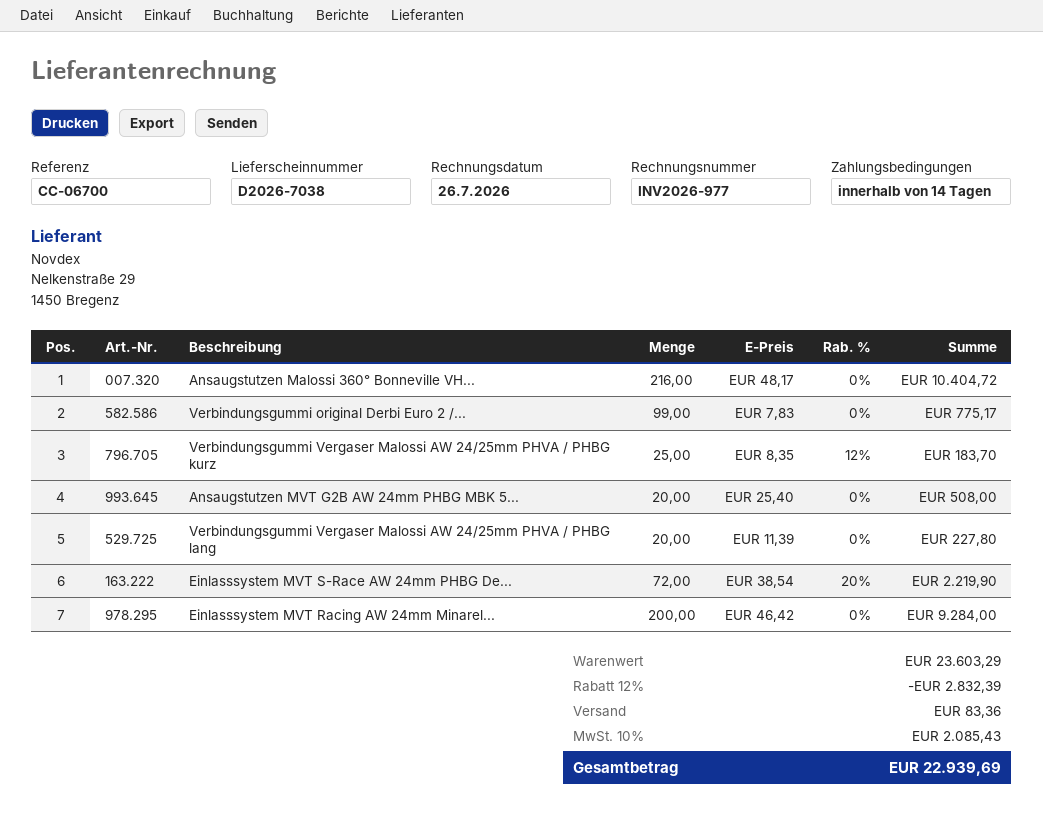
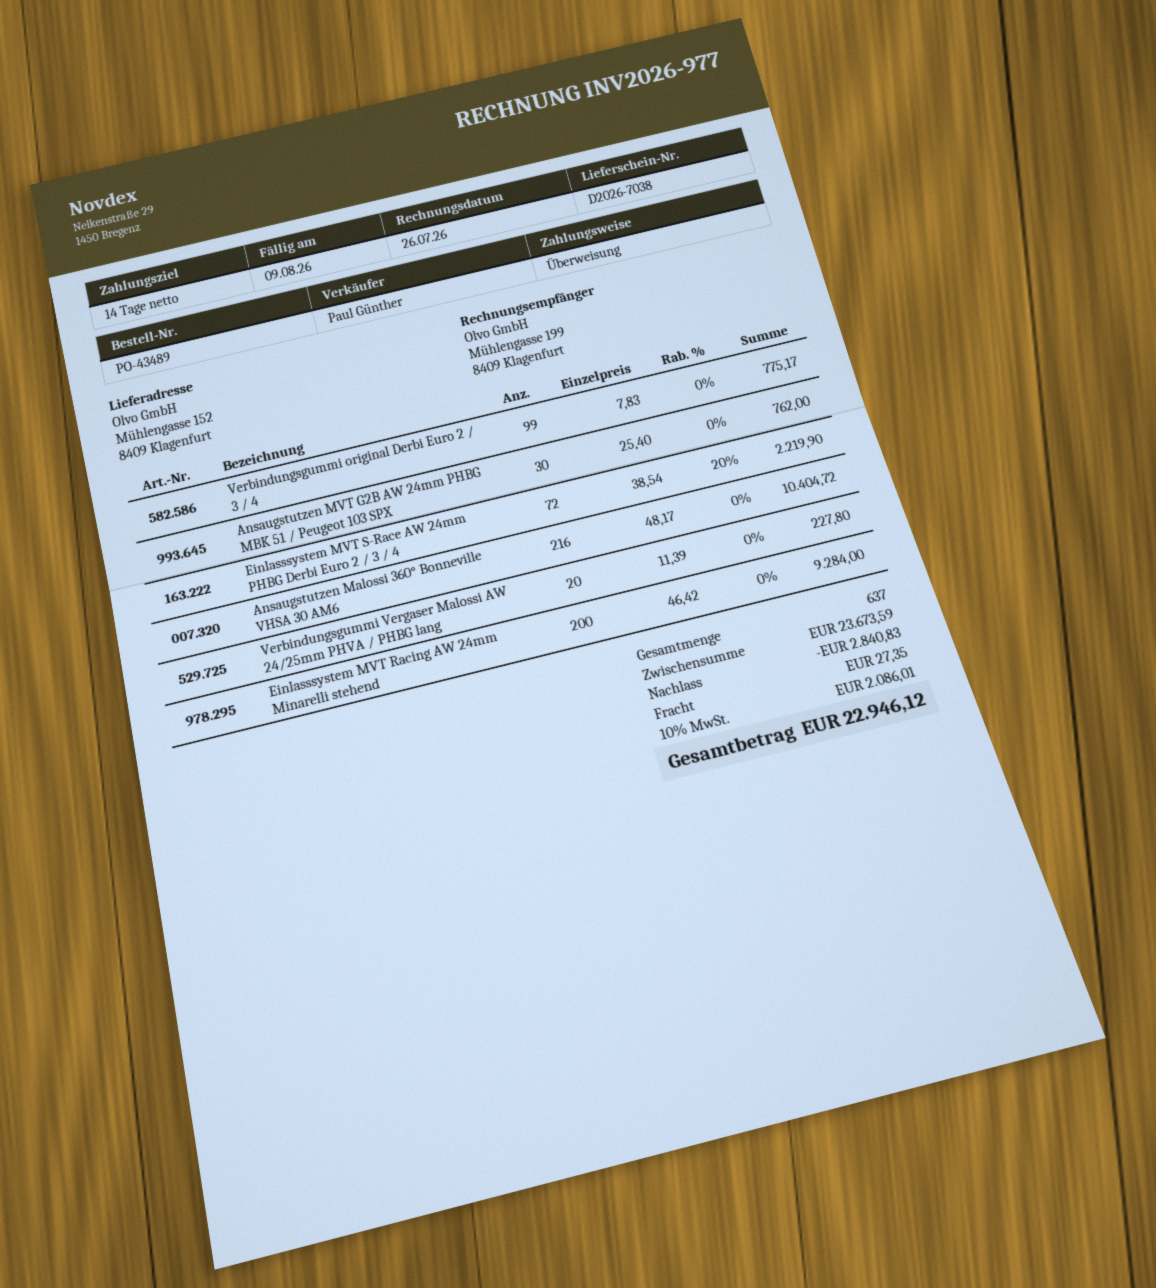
Verbindungsgummi Vergaser Malossi AW 24/25mm PHVA / PHBG kurz: 25 x 8.35 - 12% = 183.70 -> none
Ansaugstutzen MVT G2B AW 24mm PHBG MBK 5...: 20 x 25.40 = 508.00 -> 30 x 25.40 = 762.00
subtotal: 23603.29 -> 23673.59
discount: 2832.39 -> 2840.83
shipping: 83.36 -> 27.35
tax: 10% = 2085.43 -> 10% = 2086.01
total: 22939.69 -> 22946.12

